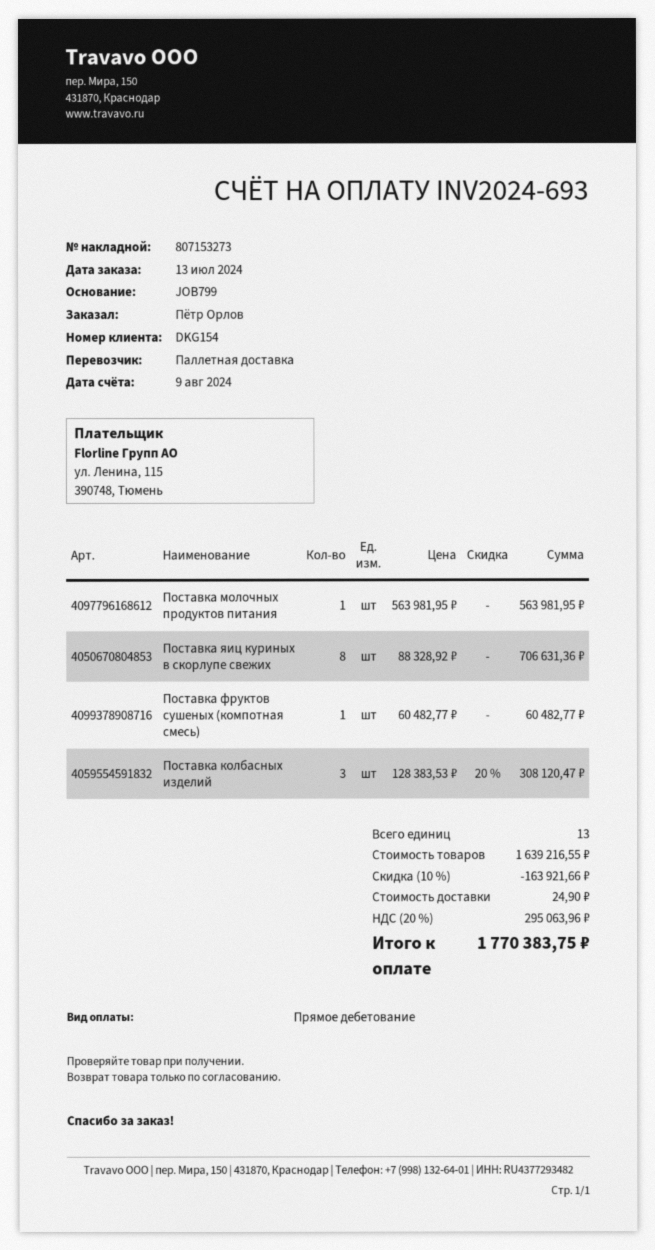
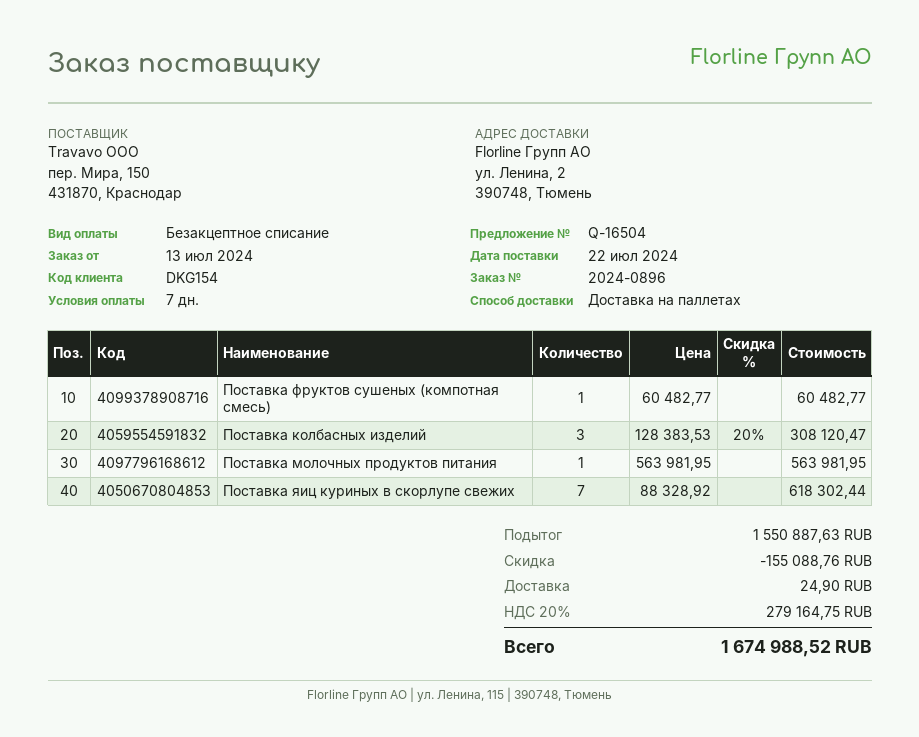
Поставка яиц куриных в скорлупе свежих: 8 x 88328.92 = 706631.36 -> 7 x 88328.92 = 618302.44
subtotal: 1639216.55 -> 1550887.63
discount: 163921.66 -> 155088.76
tax: 20% = 295063.96 -> 20% = 279164.75
total: 1770383.75 -> 1674988.52

